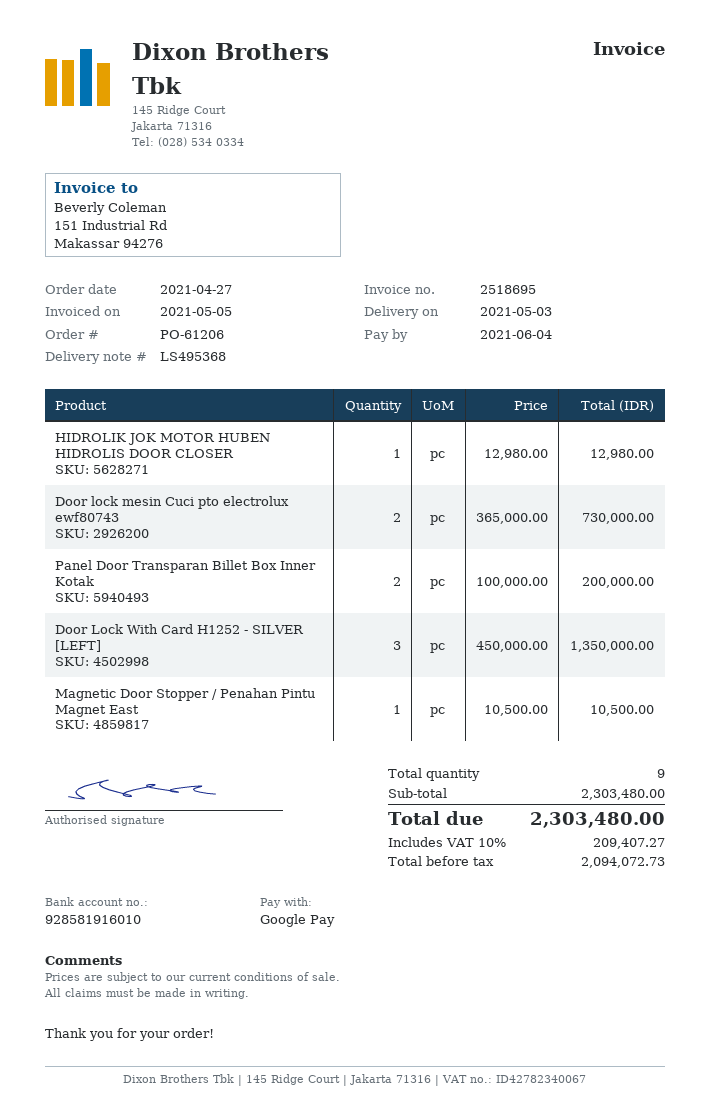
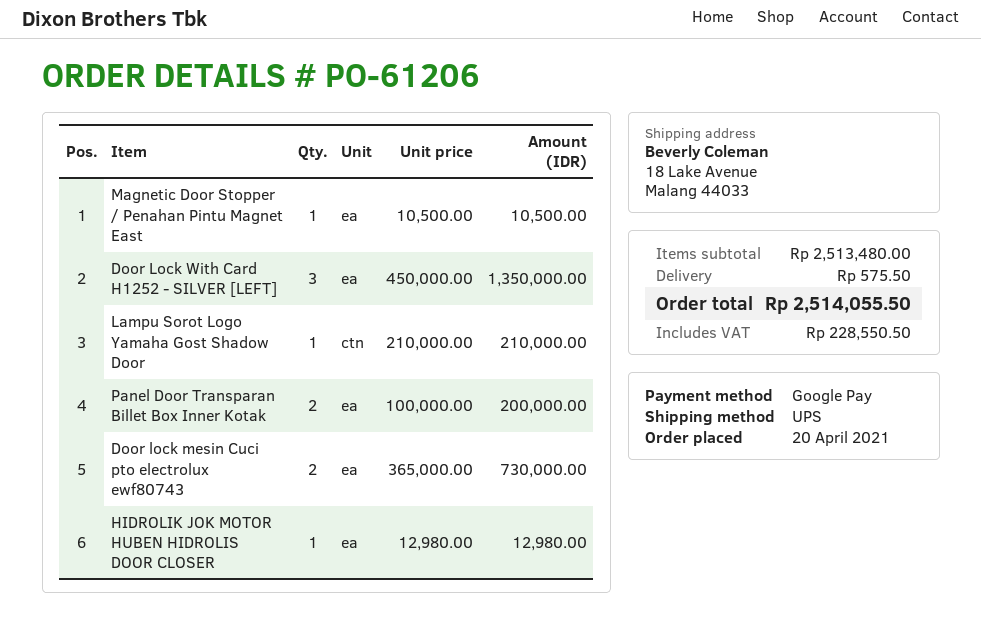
order date: 2021-04-27 -> 2021-04-20
Lampu Sorot Logo Yamaha Gost Shadow Door: none -> 1 x 210000.00 = 210000.00
subtotal: 2303480.00 -> 2513480.00
shipping: none -> 575.50
tax: 209407.27 -> 228550.50
total: 2303480.00 -> 2514055.50

